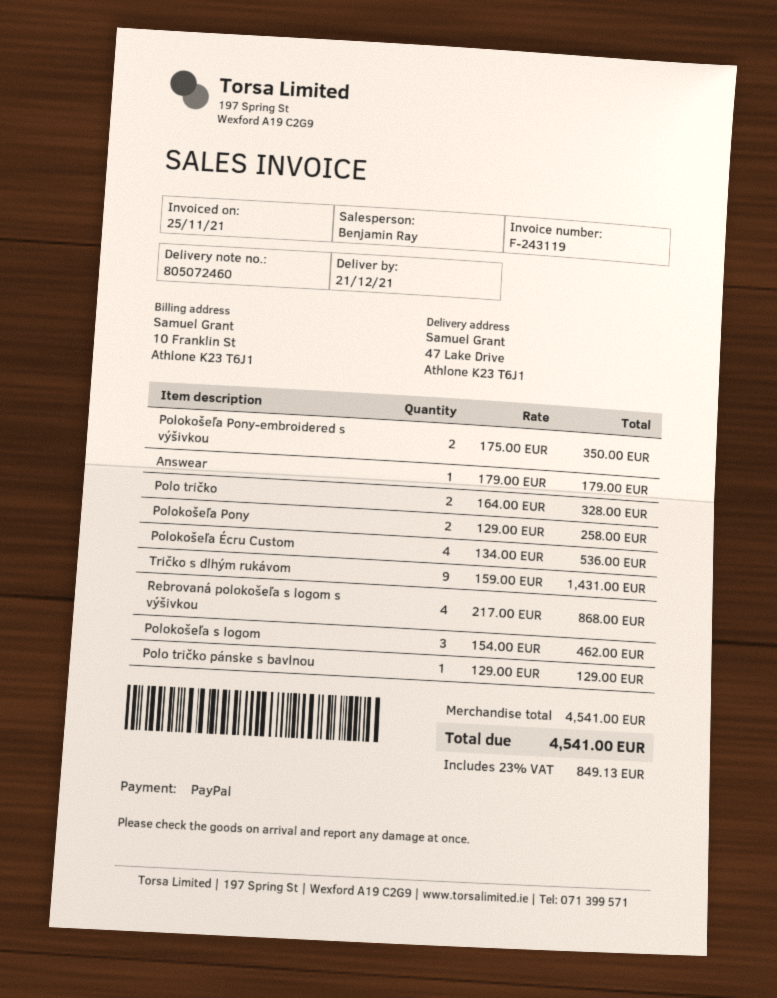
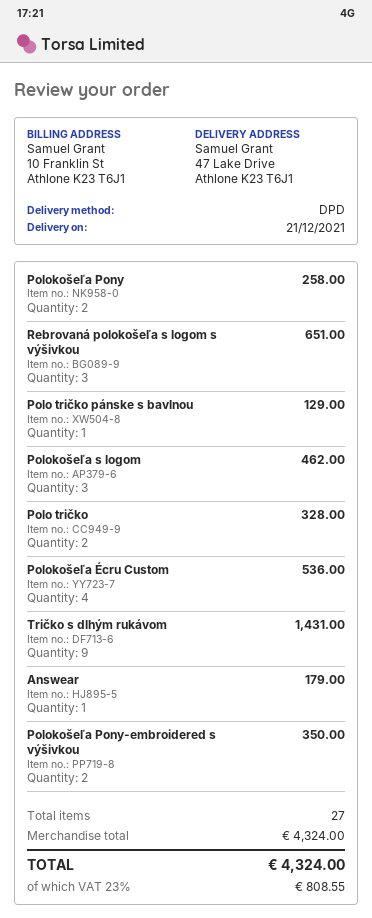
Rebrovaná polokošeľa s logom s výšivkou: 4 for 868.00 -> 3 for 651.00
subtotal: 4541.00 -> 4324.00
tax: 23% = 849.13 -> 23% = 808.55
total: 4541.00 -> 4324.00

